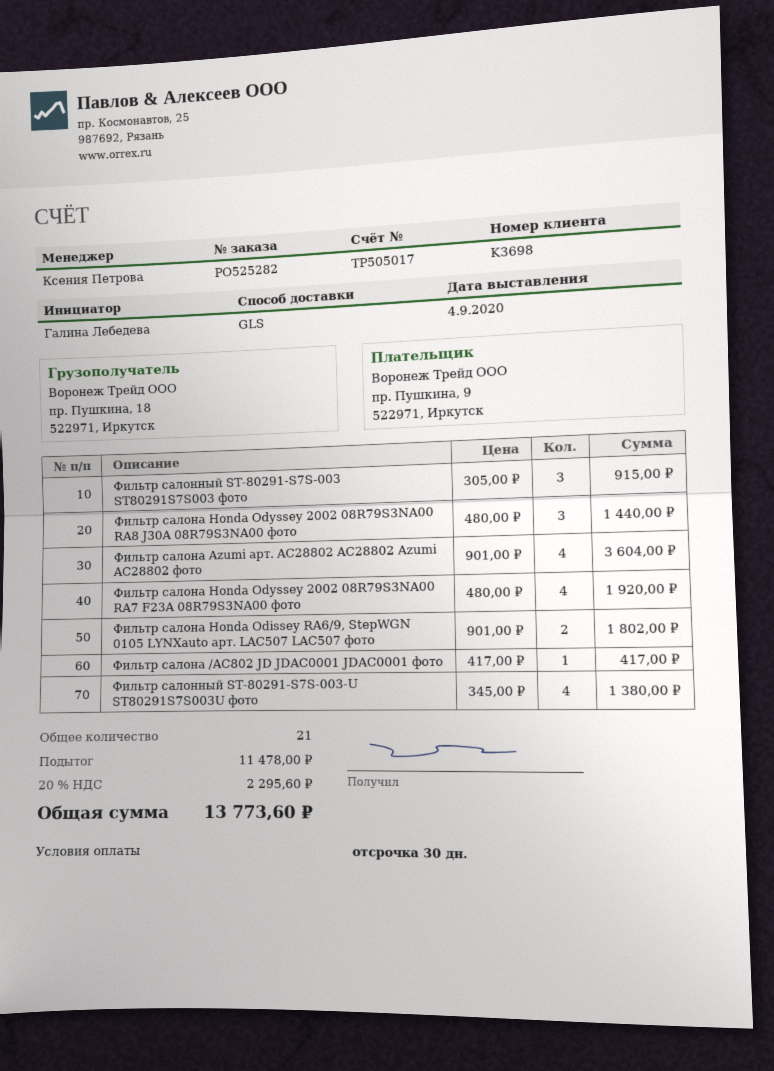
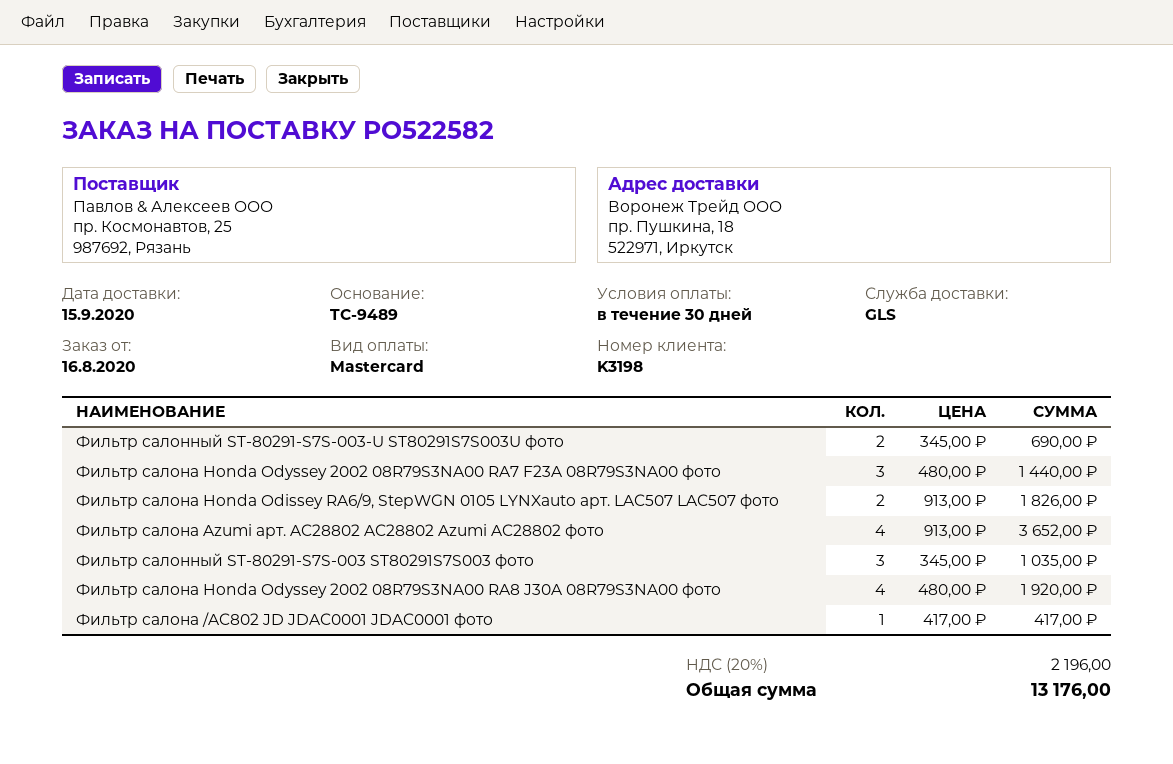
order number: PO525282 -> PO522582
customer number: K3698 -> K3198
Фильтр салонный ST-80291-S7S-003 ST80291S7S003 фото: 3 x 305.00 = 915.00 -> 3 x 345.00 = 1035.00
Фильтр салона Honda Odyssey 2002 08R79S3NA00 RA8 J30A 08R79S3NA00 фото: 3 x 480.00 = 1440.00 -> 4 x 480.00 = 1920.00
Фильтр салона Azumi арт. AC28802 AC28802 Azumi AC28802 фото: 4 x 901.00 = 3604.00 -> 4 x 913.00 = 3652.00
Фильтр салона Honda Odyssey 2002 08R79S3NA00 RA7 F23A 08R79S3NA00 фото: 4 x 480.00 = 1920.00 -> 3 x 480.00 = 1440.00
Фильтр салона Honda Odissey RA6/9, StepWGN 0105 LYNXauto арт. LAC507 LAC507 фото: 2 x 901.00 = 1802.00 -> 2 x 913.00 = 1826.00
Фильтр салонный ST-80291-S7S-003-U ST80291S7S003U фото: 4 x 345.00 = 1380.00 -> 2 x 345.00 = 690.00
tax: 20% = 2295.60 -> 20% = 2196.00
total: 13773.60 -> 13176.00

